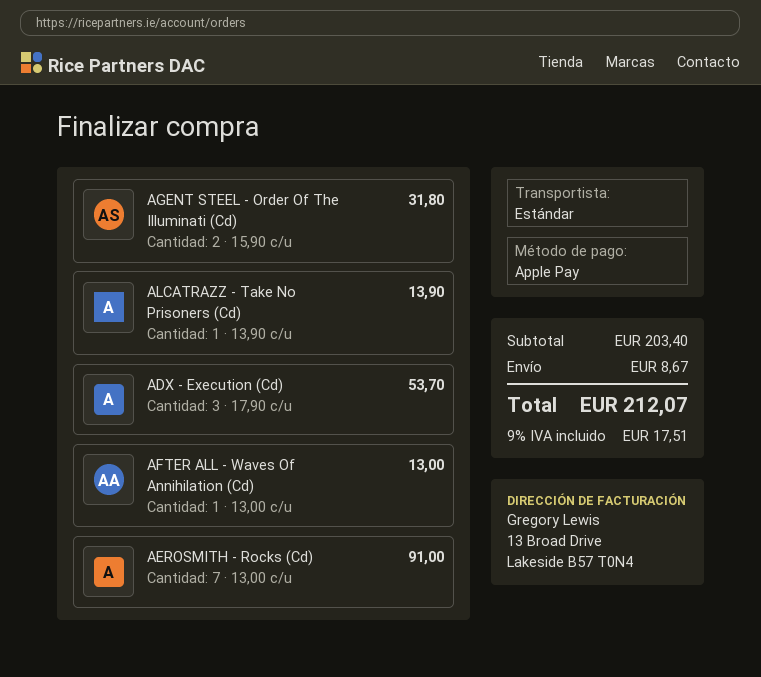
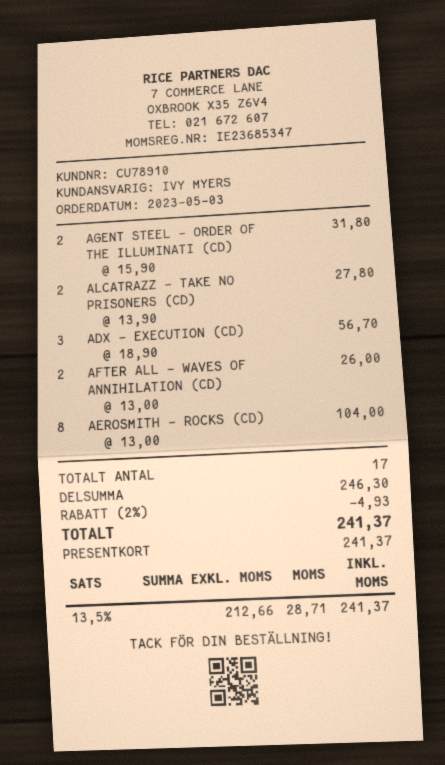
payment method: Apple Pay -> gift card
ALCATRAZZ - Take No Prisoners (Cd): 1 x 13.90 = 13.90 -> 2 x 13.90 = 27.80
ADX - Execution (Cd): 3 x 17.90 = 53.70 -> 3 x 18.90 = 56.70
AFTER ALL - Waves Of Annihilation (Cd): 1 x 13.00 = 13.00 -> 2 x 13.00 = 26.00
AEROSMITH - Rocks (Cd): 7 x 13.00 = 91.00 -> 8 x 13.00 = 104.00
subtotal: 203.40 -> 246.30
discount: none -> 2% = 4.93
shipping: 8.67 -> none
tax: 9% = 17.51 -> 13.5% = 28.71
total: 212.07 -> 241.37

